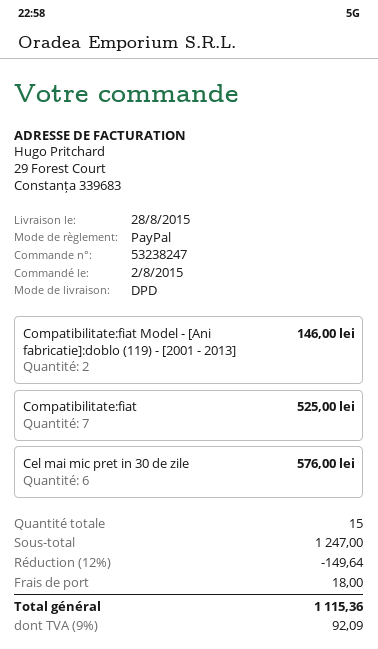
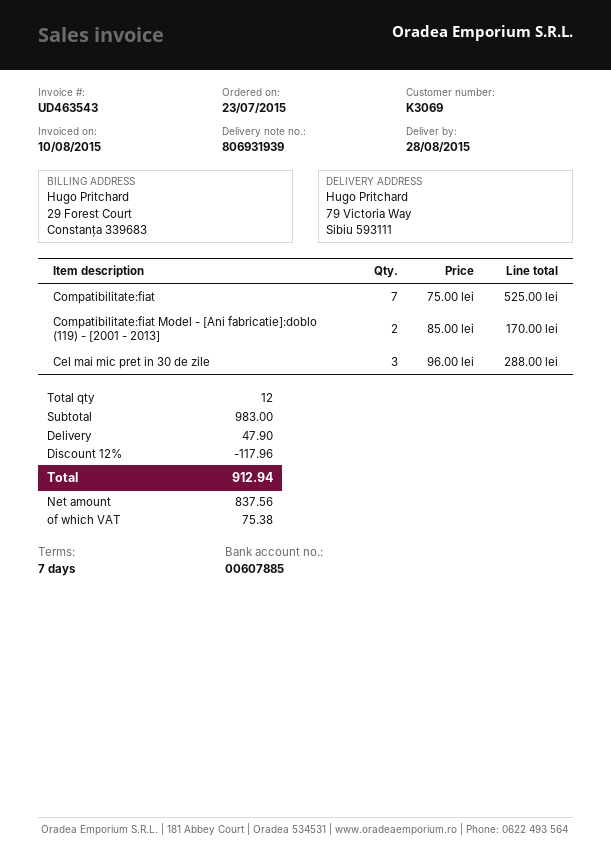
order date: 2015-08-02 -> 2015-07-23
Compatibilitate:fiat Model - [Ani fabricatie]:doblo (119) - [2001 - 2013]: 2 for 146.00 -> 2 for 170.00
Cel mai mic pret in 30 de zile: 6 for 576.00 -> 3 for 288.00
total quantity: 15 -> 12
subtotal: 1247.00 -> 983.00
discount: 12% = 149.64 -> 12% = 117.96
shipping: 18.00 -> 47.90
tax: 92.09 -> 75.38
total: 1115.36 -> 912.94

